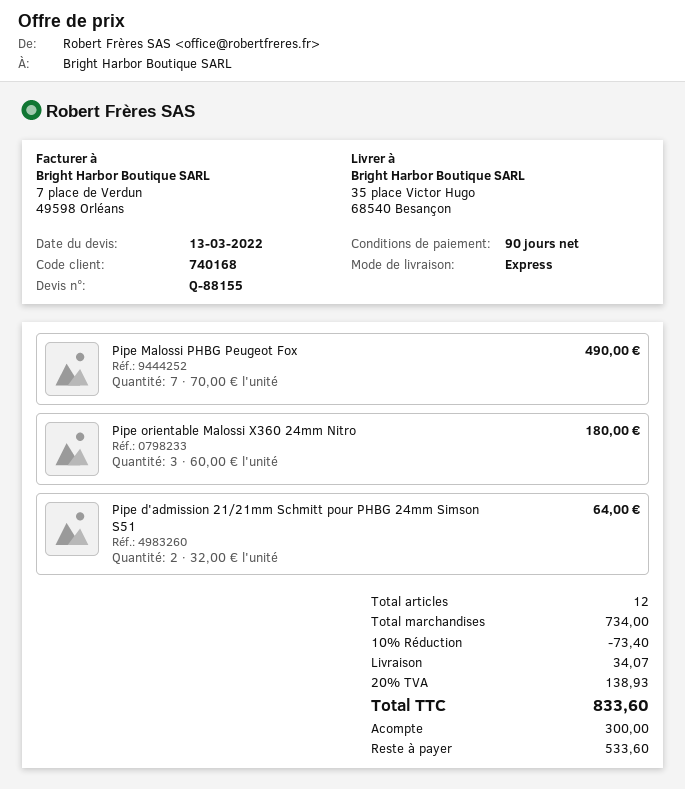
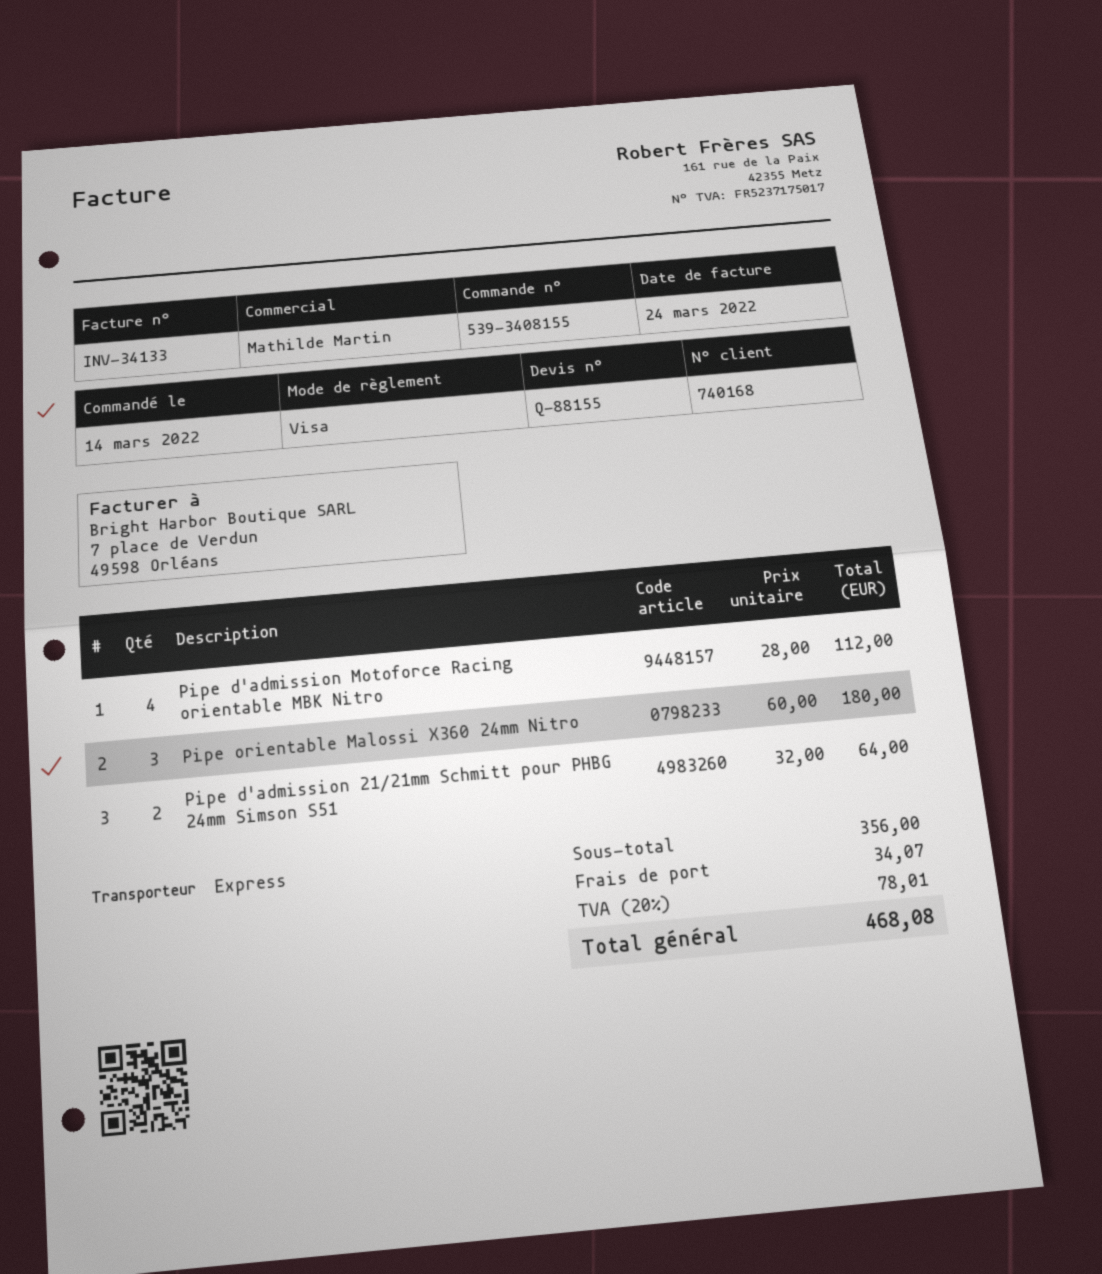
Pipe Malossi PHBG Peugeot Fox: 7 x 70.00 = 490.00 -> none
Pipe d'admission Motoforce Racing orientable MBK Nitro: none -> 4 x 28.00 = 112.00
subtotal: 734.00 -> 356.00
discount: 10% = 73.40 -> none
tax: 20% = 138.93 -> 20% = 78.01
total: 833.60 -> 468.08

